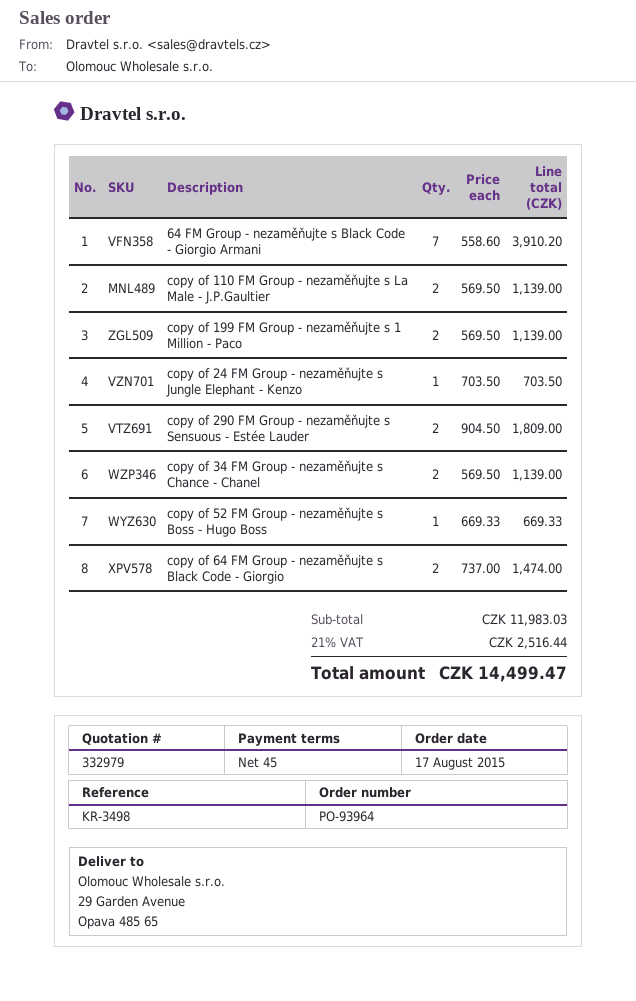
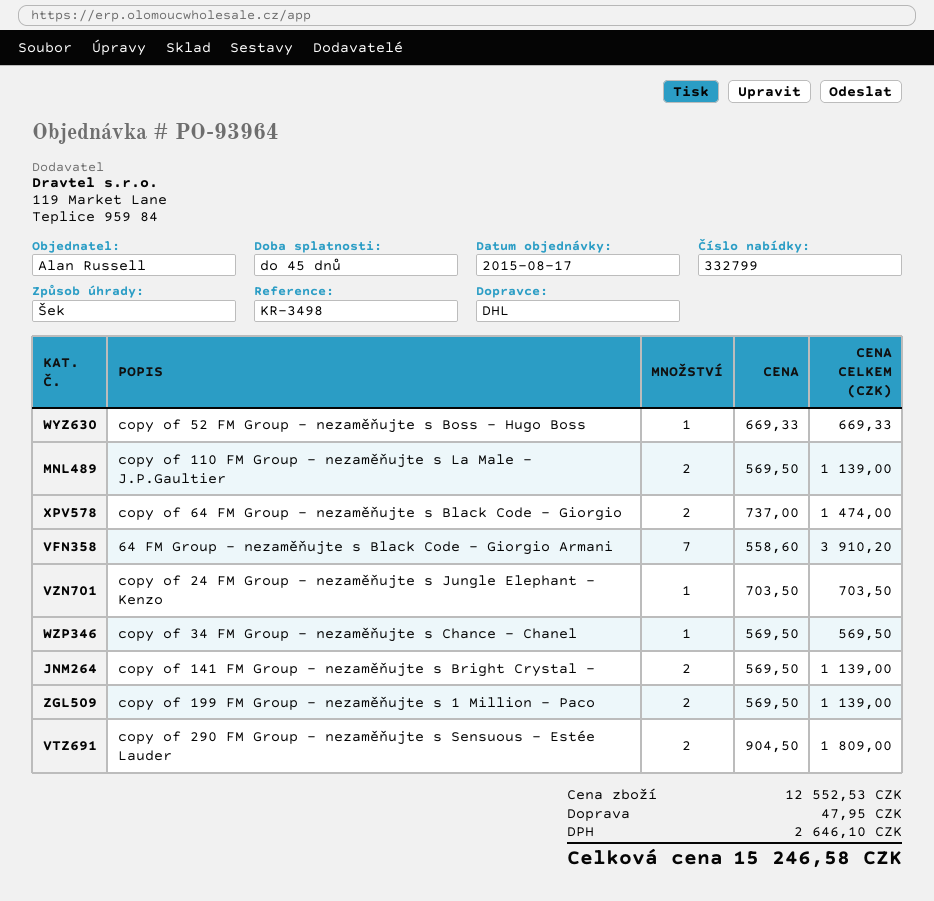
quote number: 332979 -> 332799
copy of 34 FM Group - nezaměňujte s Chance - Chanel: 2 x 569.50 = 1139.00 -> 1 x 569.50 = 569.50
copy of 141 FM Group - nezaměňujte s Bright Crystal -: none -> 2 x 569.50 = 1139.00
subtotal: 11983.03 -> 12552.53
shipping: none -> 47.95
tax: 2516.44 -> 2646.10
total: 14499.47 -> 15246.58

